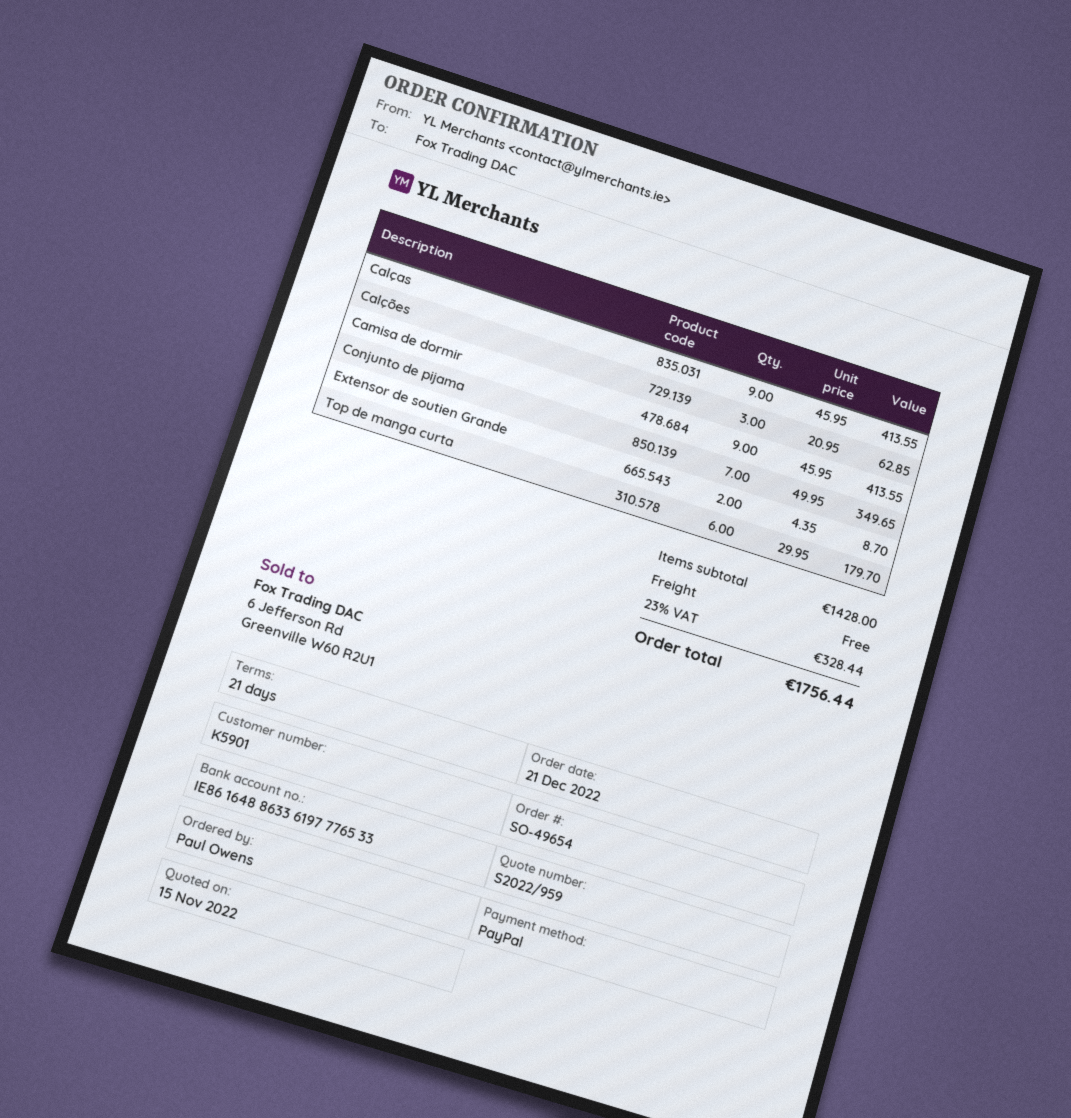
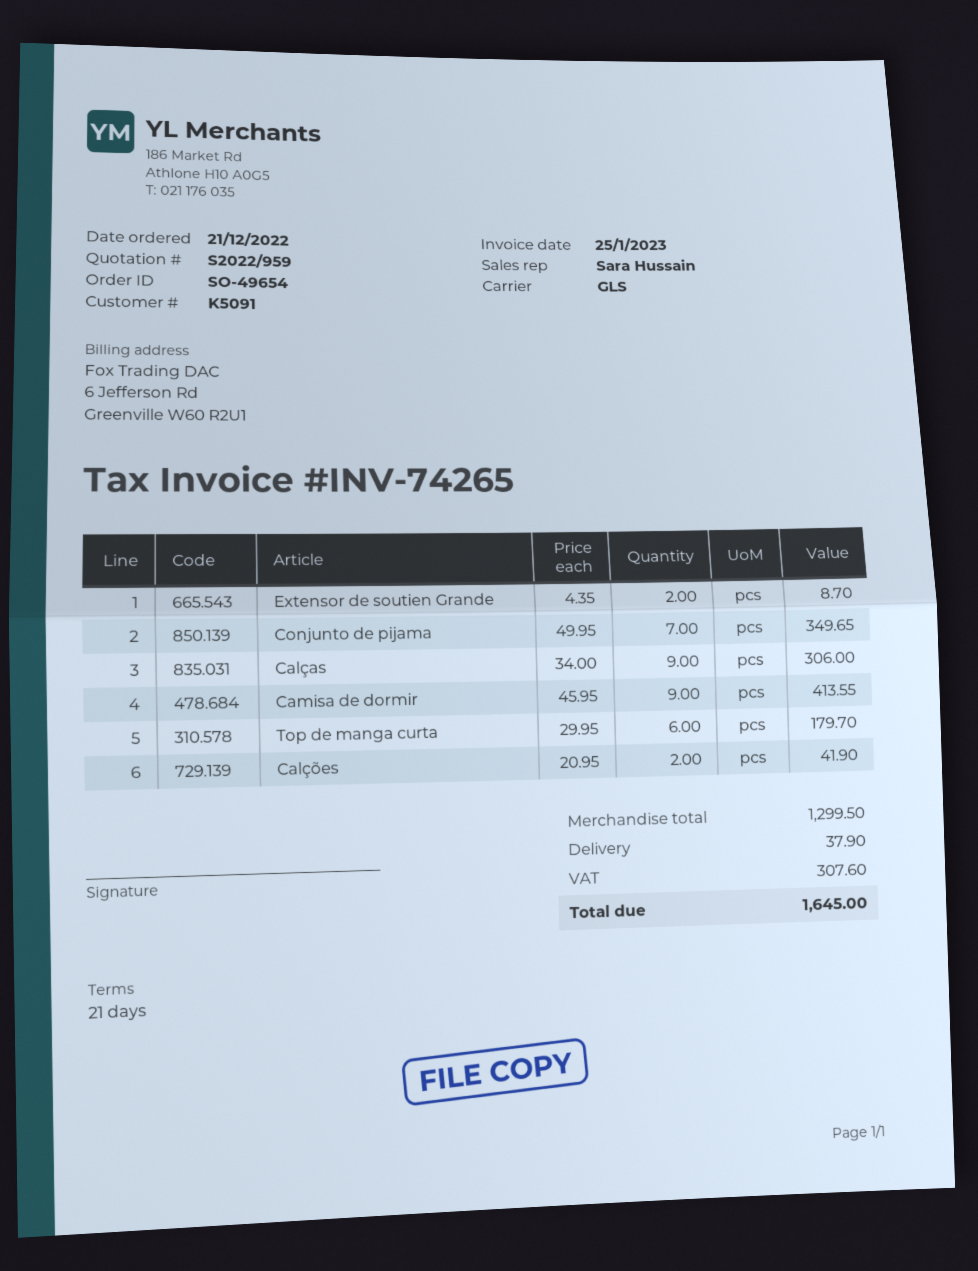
customer number: K5901 -> K5091
Calças: 9 x 45.95 = 413.55 -> 9 x 34.00 = 306.00
Calções: 3 x 20.95 = 62.85 -> 2 x 20.95 = 41.90
subtotal: 1428.00 -> 1299.50
shipping: 0.00 -> 37.90
tax: 328.44 -> 307.60
total: 1756.44 -> 1645.00

